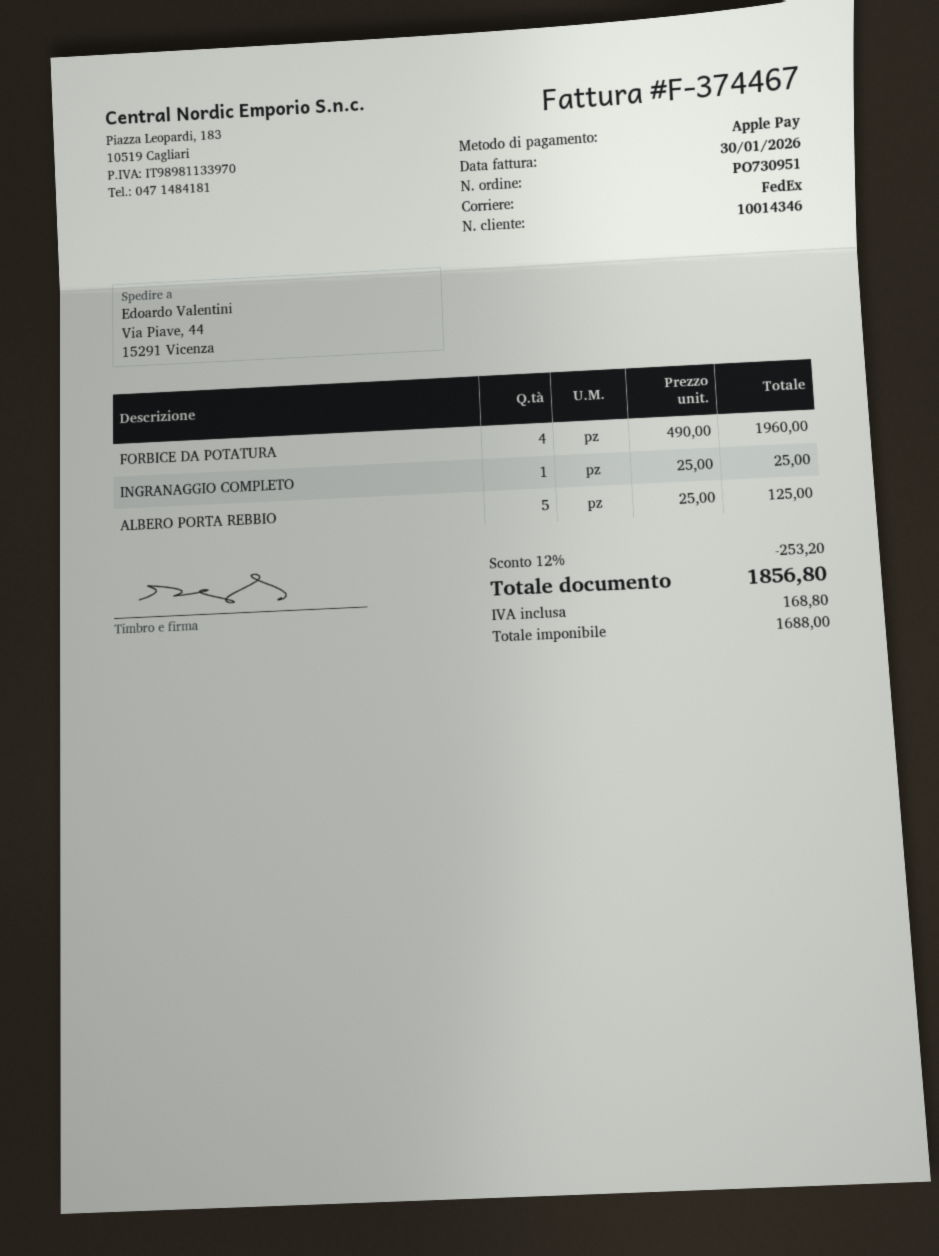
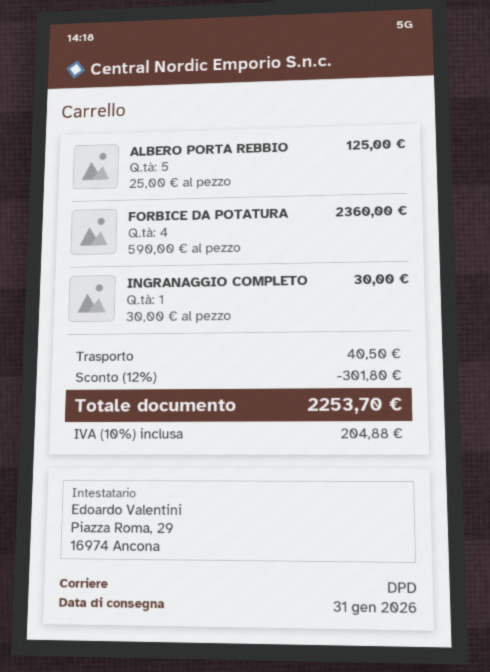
shipping method: FedEx -> DPD
FORBICE DA POTATURA: 4 x 490.00 = 1960.00 -> 4 x 590.00 = 2360.00
INGRANAGGIO COMPLETO: 1 x 25.00 = 25.00 -> 1 x 30.00 = 30.00
discount: 12% = 253.20 -> 12% = 301.80
shipping: none -> 40.50
tax: 168.80 -> 204.88
total: 1856.80 -> 2253.70

